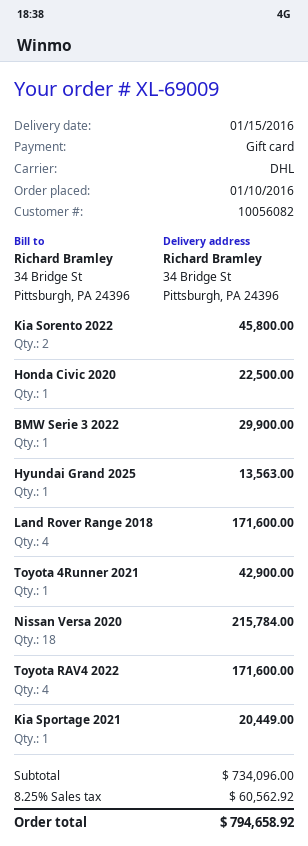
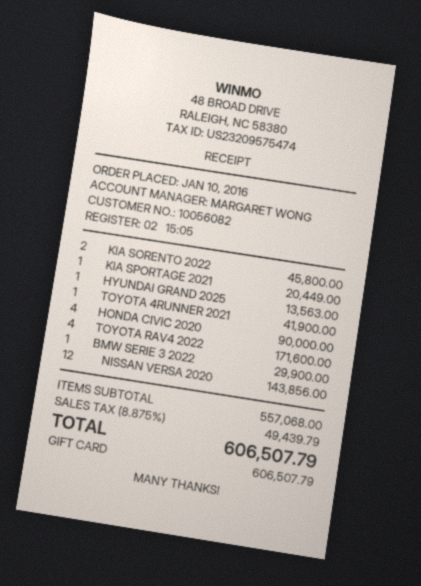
Honda Civic 2020: 1 for 22500.00 -> 4 for 90000.00
Land Rover Range 2018: 4 for 171600.00 -> none
Toyota 4Runner 2021: 1 for 42900.00 -> 1 for 41900.00
Nissan Versa 2020: 18 for 215784.00 -> 12 for 143856.00
subtotal: 734096.00 -> 557068.00
tax: 8.25% = 60562.92 -> 8.875% = 49439.79
total: 794658.92 -> 606507.79

